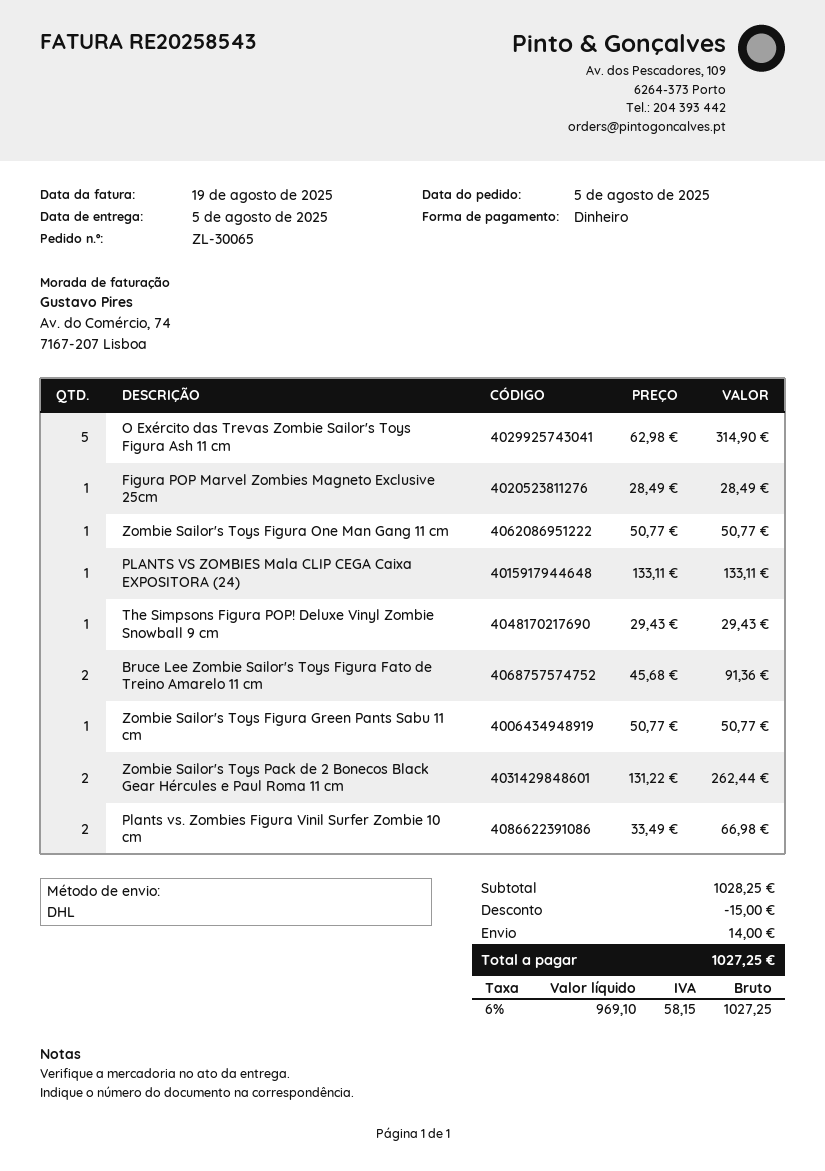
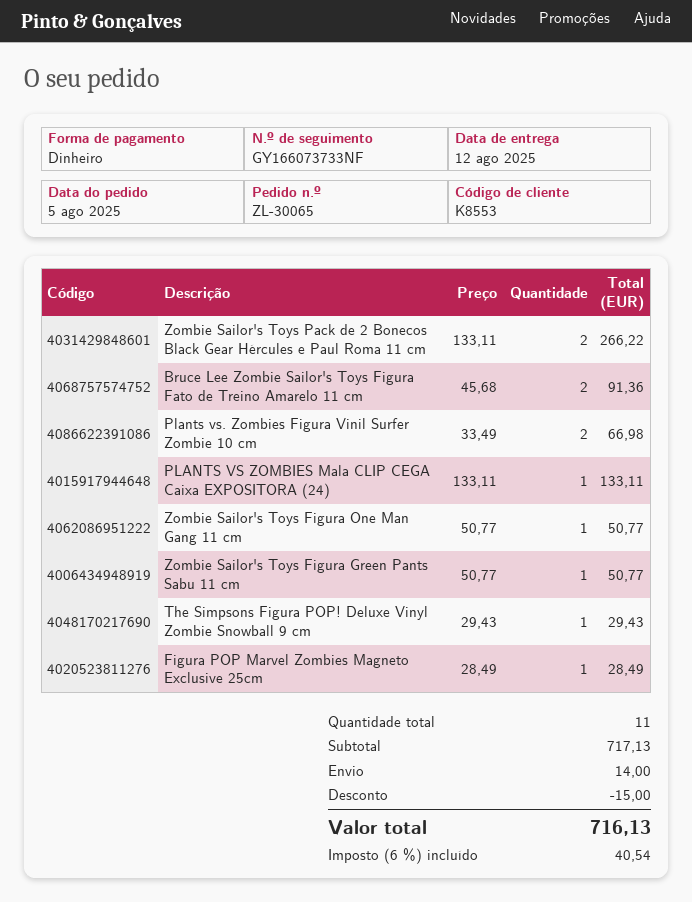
delivery date: 2025-08-05 -> 2025-08-12
O Exército das Trevas Zombie Sailor's Toys Figura Ash 11 cm: 5 x 62.98 = 314.90 -> none
Zombie Sailor's Toys Pack de 2 Bonecos Black Gear Hércules e Paul Roma 11 cm: 2 x 131.22 = 262.44 -> 2 x 133.11 = 266.22
subtotal: 1028.25 -> 717.13
tax: 6% = 58.15 -> 6% = 40.54
total: 1027.25 -> 716.13

